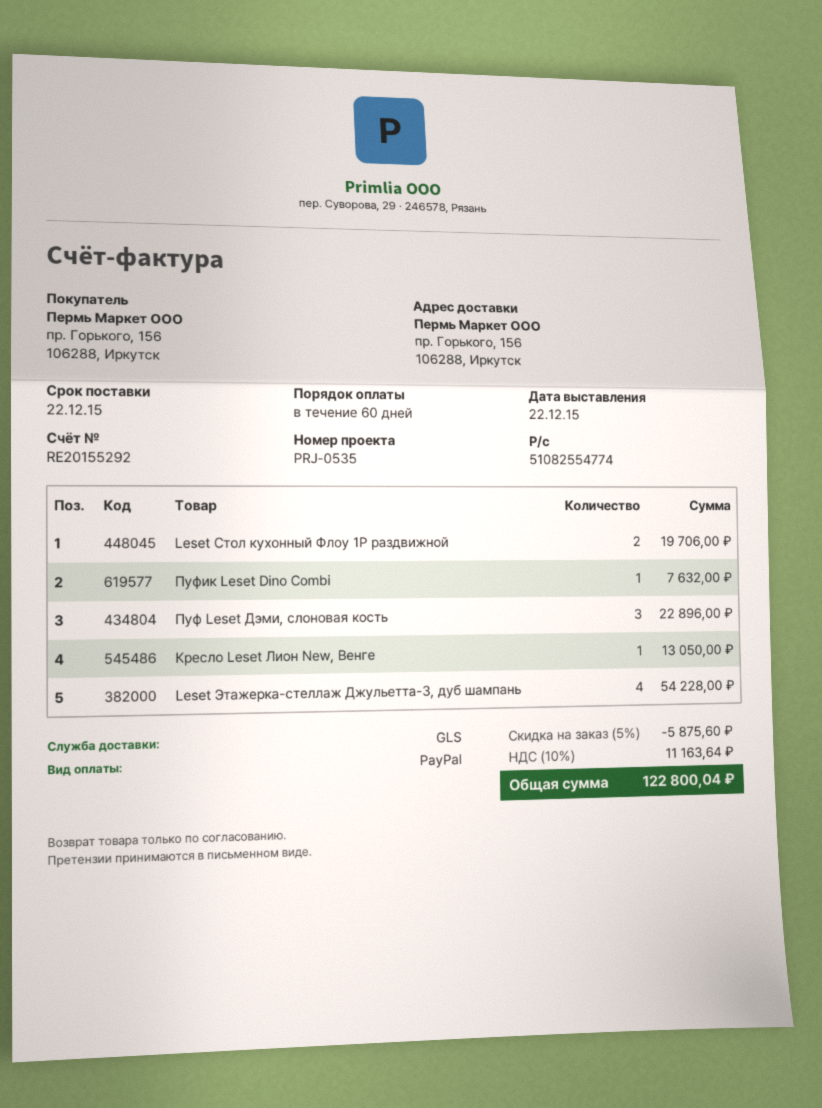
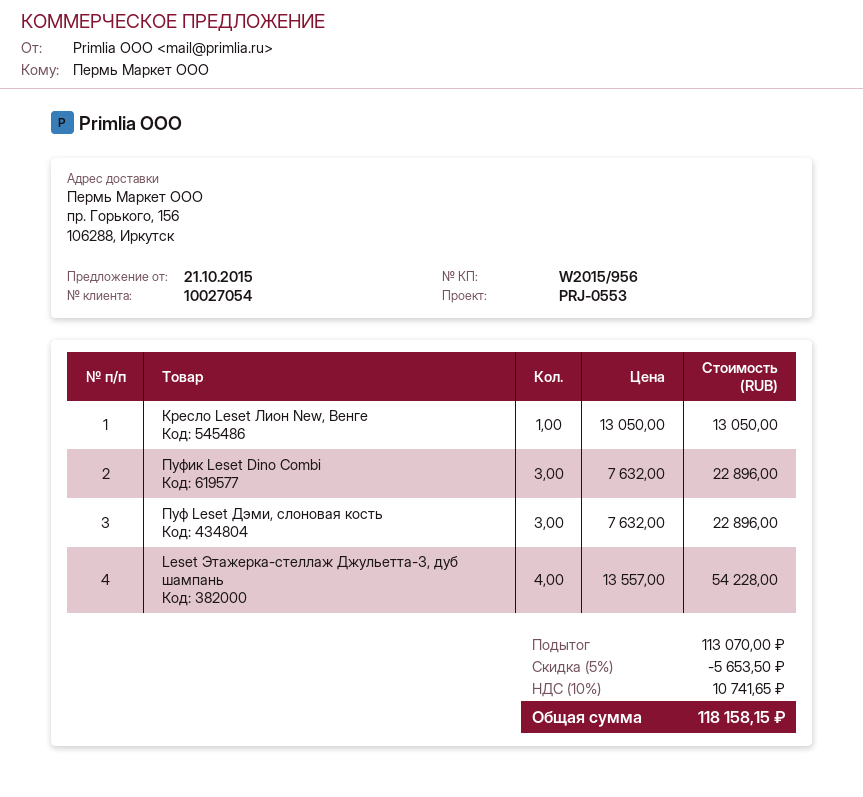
reference: PRJ-0535 -> PRJ-0553
Leset Стол кухонный Флоу 1Р раздвижной: 2 for 19706.00 -> none
Пуфик Leset Dino Combi: 1 for 7632.00 -> 3 for 22896.00
discount: 5% = 5875.60 -> 5% = 5653.50
tax: 10% = 11163.64 -> 10% = 10741.65
total: 122800.04 -> 118158.15

